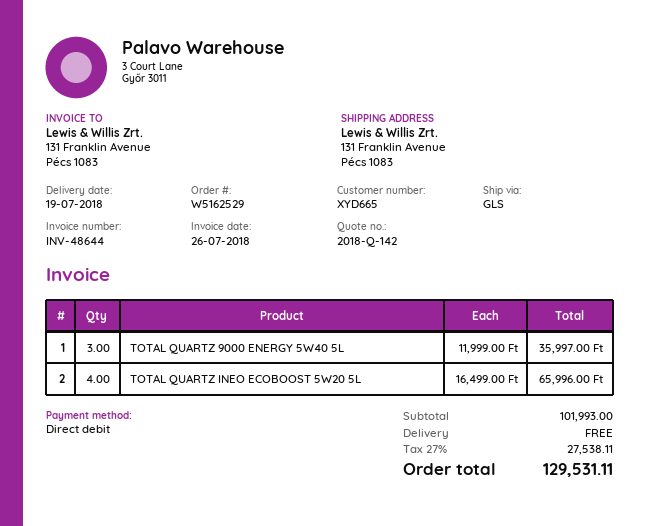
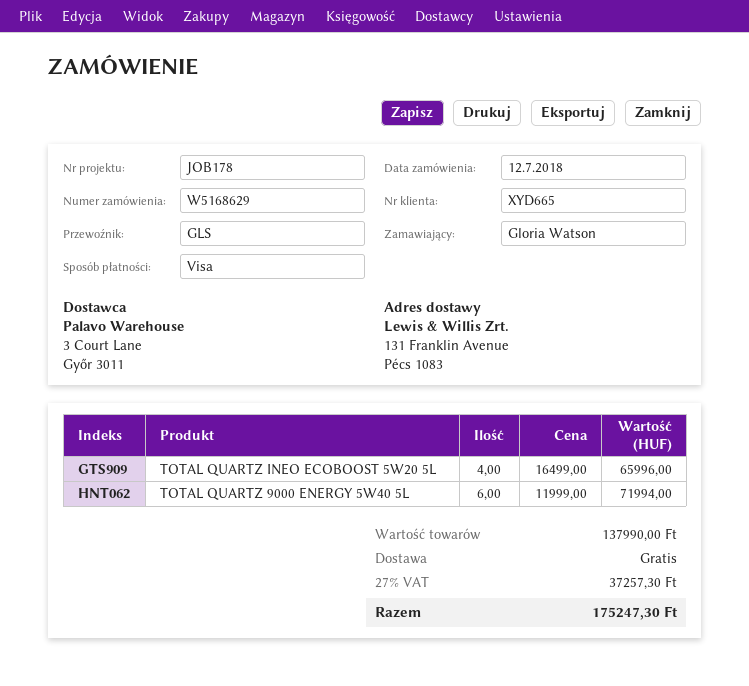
order number: W5162529 -> W5168629
payment method: direct debit -> Visa
TOTAL QUARTZ 9000 ENERGY 5W40 5L: 3 x 11999.00 = 35997.00 -> 6 x 11999.00 = 71994.00
subtotal: 101993.00 -> 137990.00
tax: 27% = 27538.11 -> 27% = 37257.30
total: 129531.11 -> 175247.30

